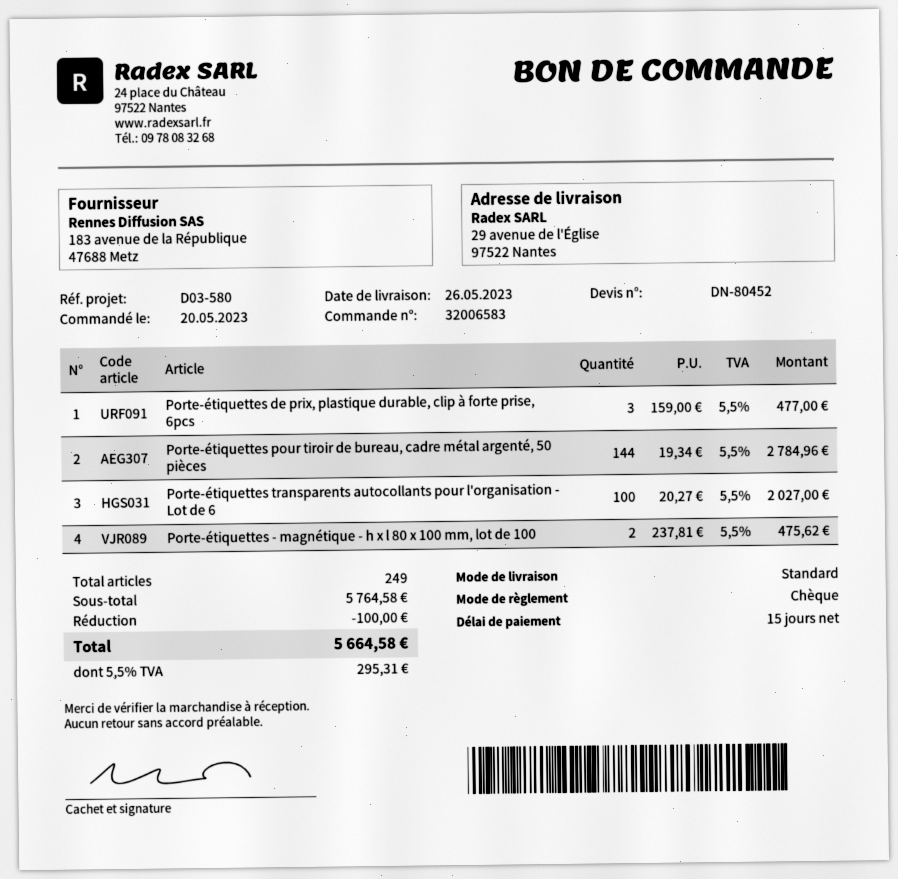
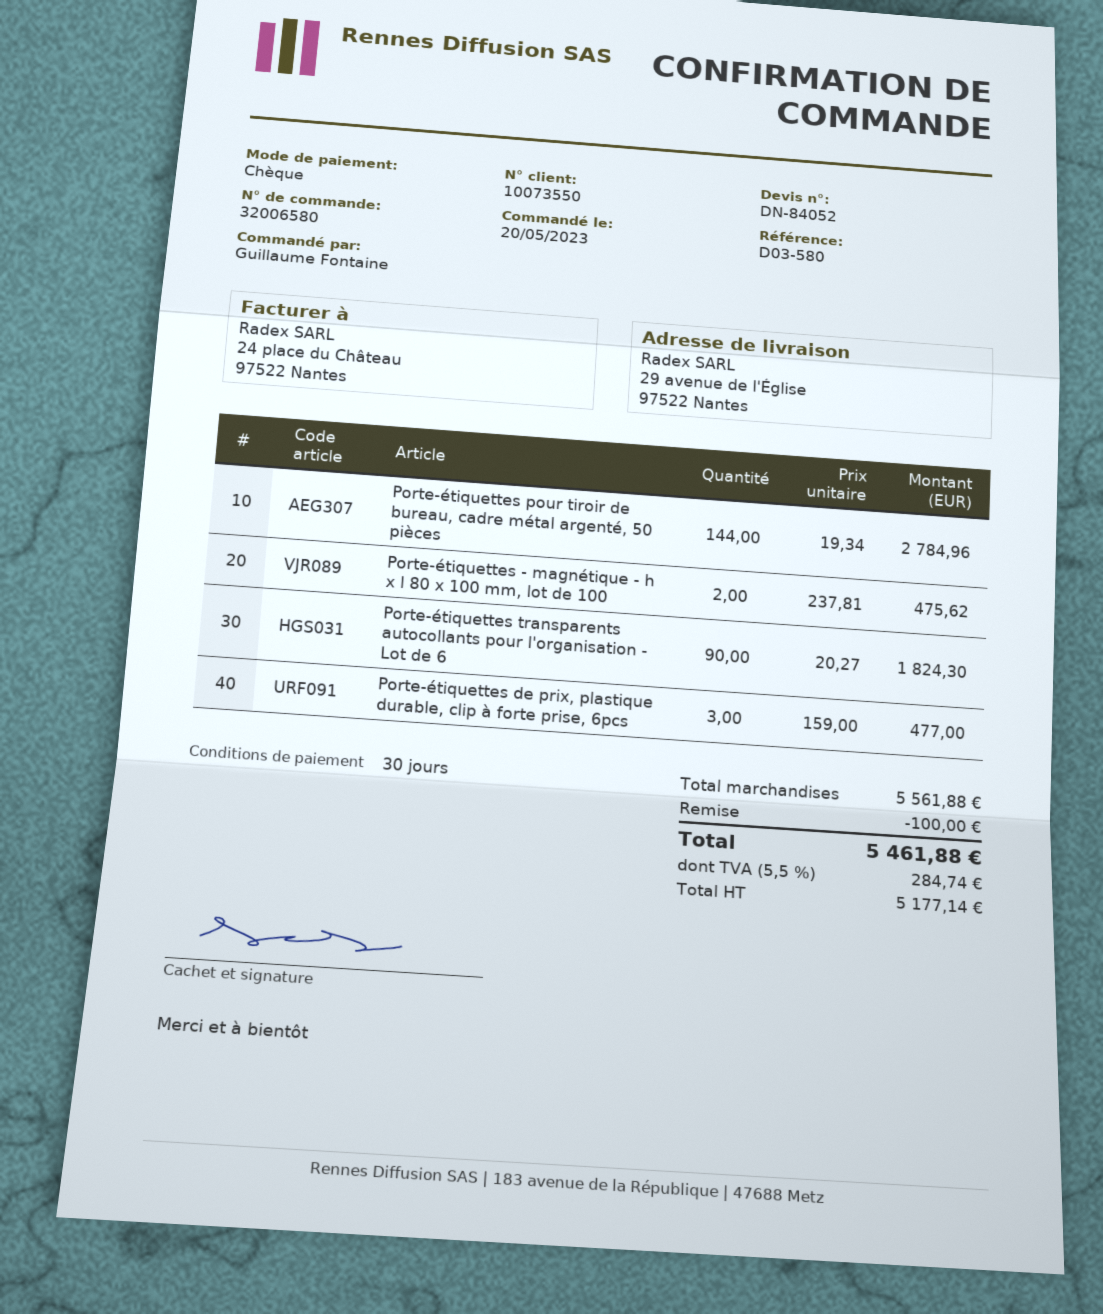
quote number: DN-80452 -> DN-84052
order number: 32006583 -> 32006580
payment terms: 15 days -> 30 days
Porte-étiquettes transparents autocollants pour l'organisation - Lot de 6: 100 x 20.27 = 2027.00 -> 90 x 20.27 = 1824.30
subtotal: 5764.58 -> 5561.88
tax: 5.5% = 295.31 -> 5.5% = 284.74
total: 5664.58 -> 5461.88

